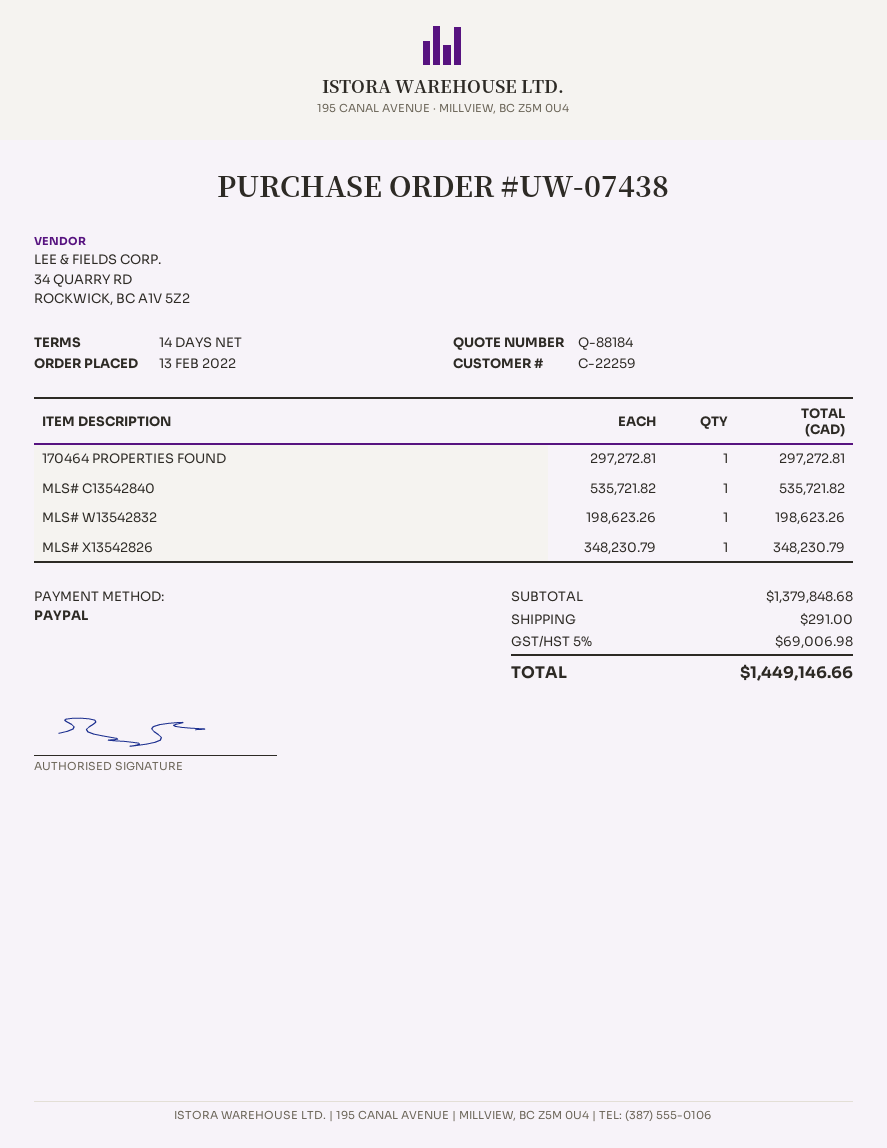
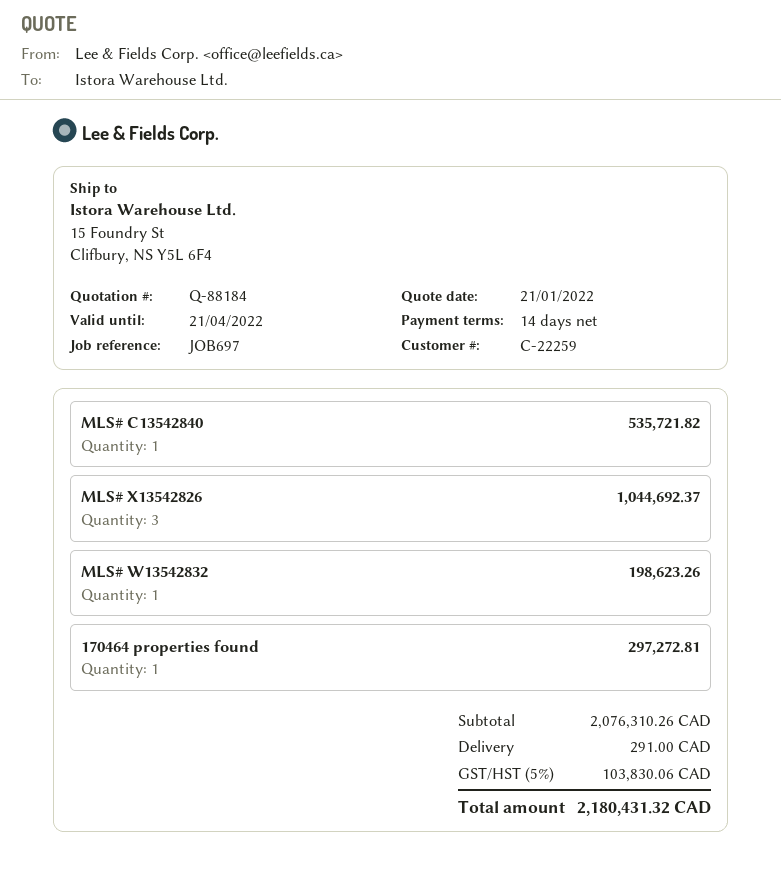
MLS# X13542826: 1 for 348230.79 -> 3 for 1044692.37
subtotal: 1379848.68 -> 2076310.26
tax: 5% = 69006.98 -> 5% = 103830.06
total: 1449146.66 -> 2180431.32

